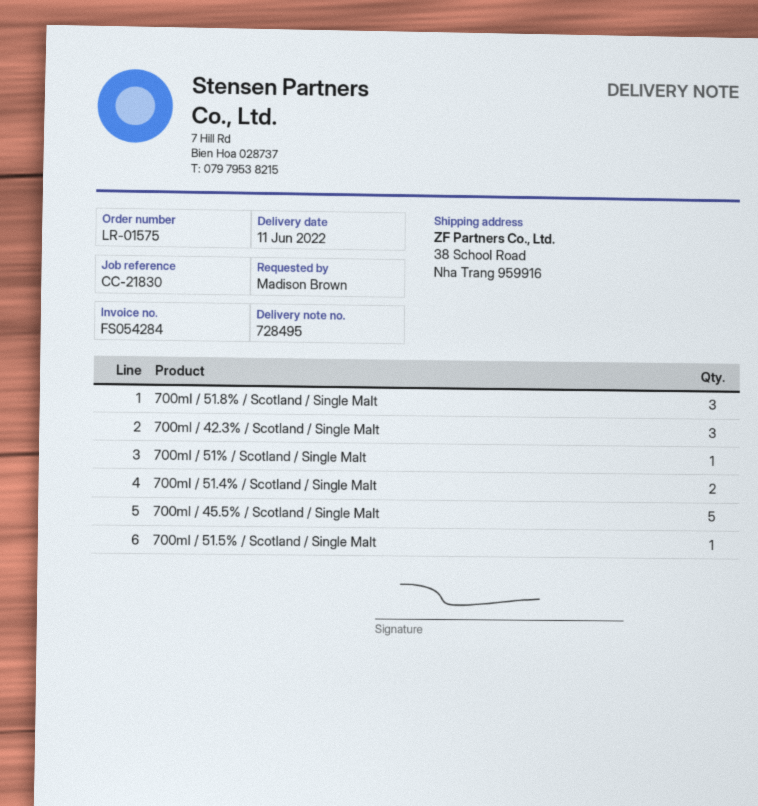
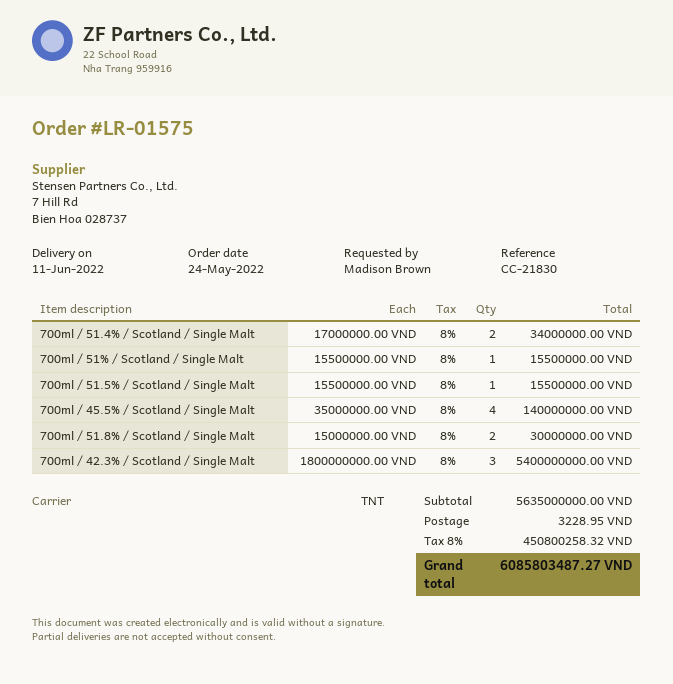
700ml / 51.8% / Scotland / Single Malt: 3 -> 2
700ml / 45.5% / Scotland / Single Malt: 5 -> 4

